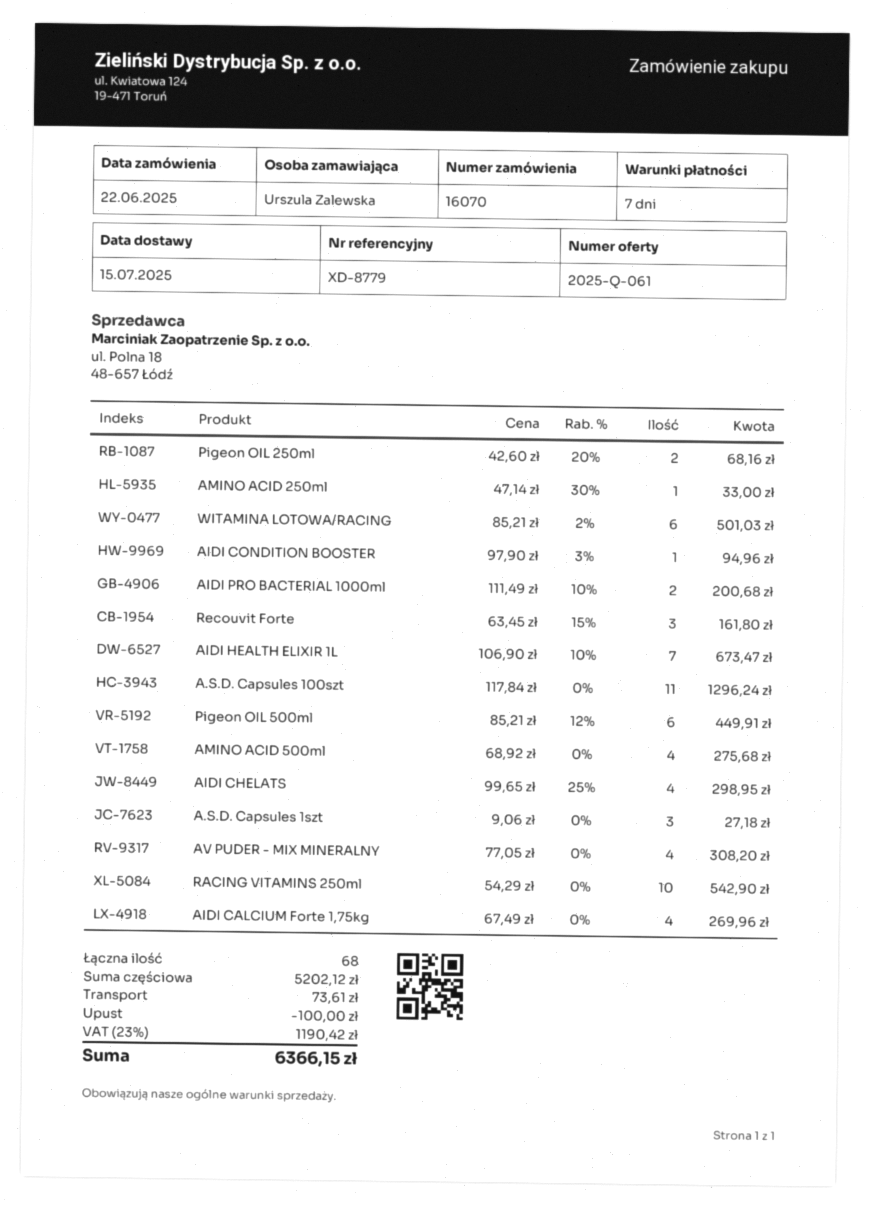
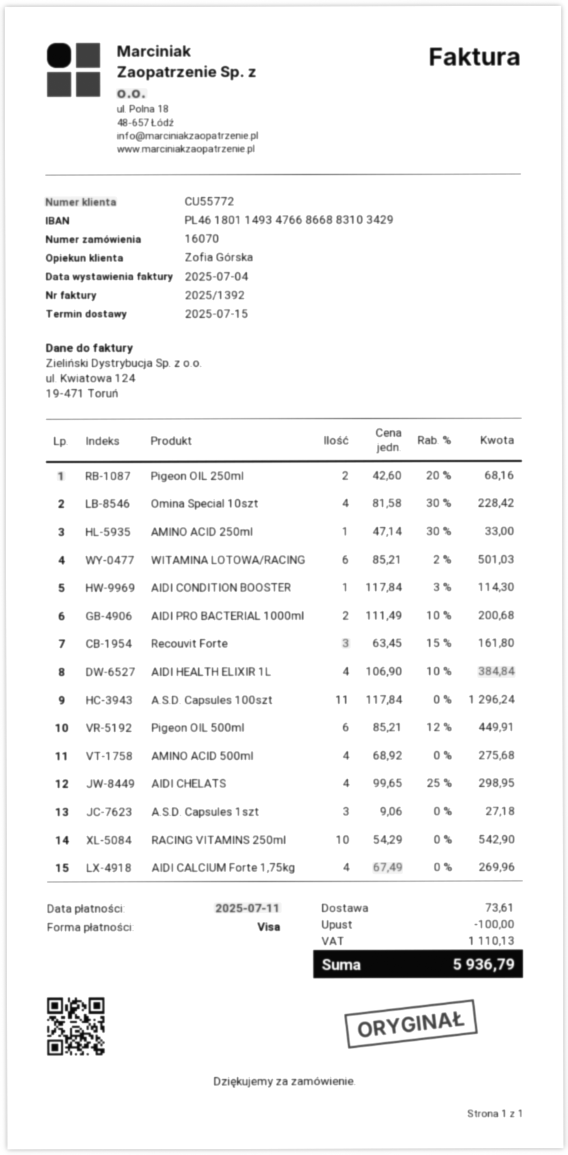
AIDI CONDITION BOOSTER: 1 x 97.90 - 3% = 94.96 -> 1 x 117.84 - 3% = 114.30
AIDI HEALTH ELIXIR 1L: 7 x 106.90 - 10% = 673.47 -> 4 x 106.90 - 10% = 384.84
AV PUDER - MIX MINERALNY: 4 x 77.05 = 308.20 -> none
Omina Special 10szt: none -> 4 x 81.58 - 30% = 228.42
tax: 1190.42 -> 1110.13
total: 6366.15 -> 5936.79

